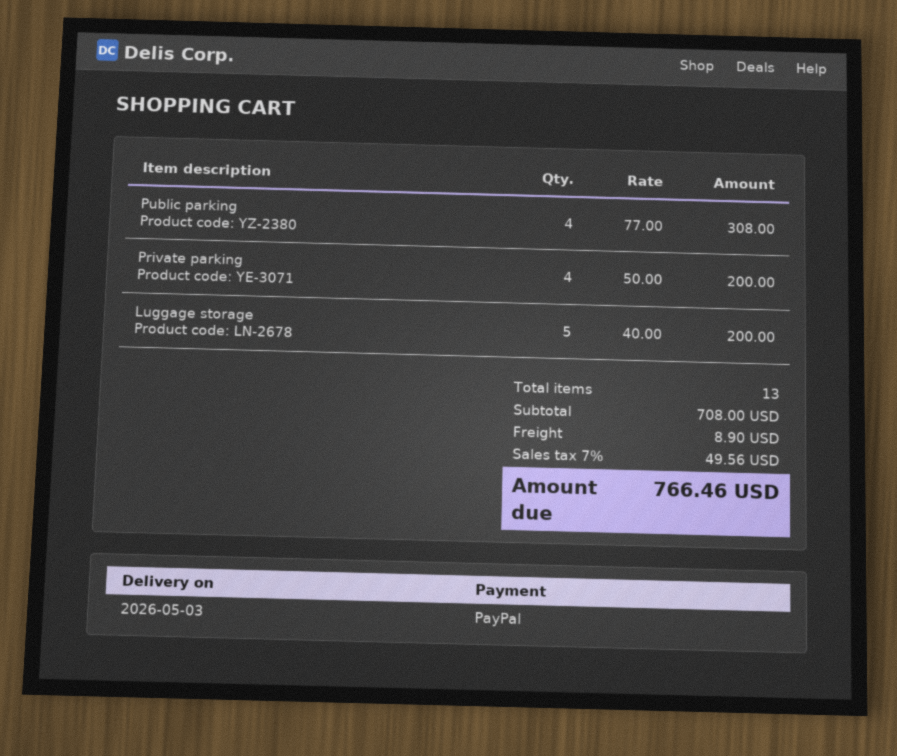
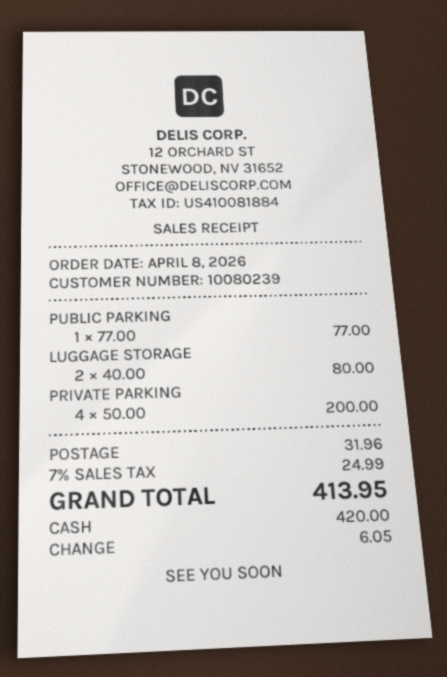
payment method: PayPal -> cash
Public parking: 4 x 77.00 = 308.00 -> 1 x 77.00 = 77.00
Luggage storage: 5 x 40.00 = 200.00 -> 2 x 40.00 = 80.00
shipping: 8.90 -> 31.96
tax: 7% = 49.56 -> 7% = 24.99
total: 766.46 -> 413.95

